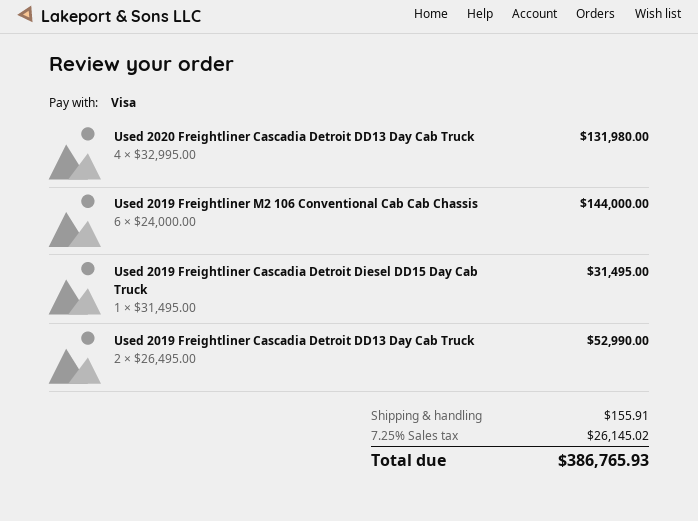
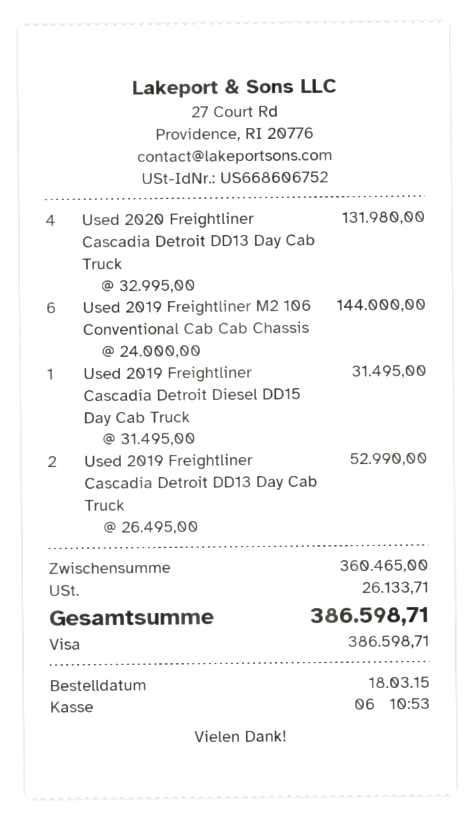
shipping: 155.91 -> none
tax: 26145.02 -> 26133.71
total: 386765.93 -> 386598.71

